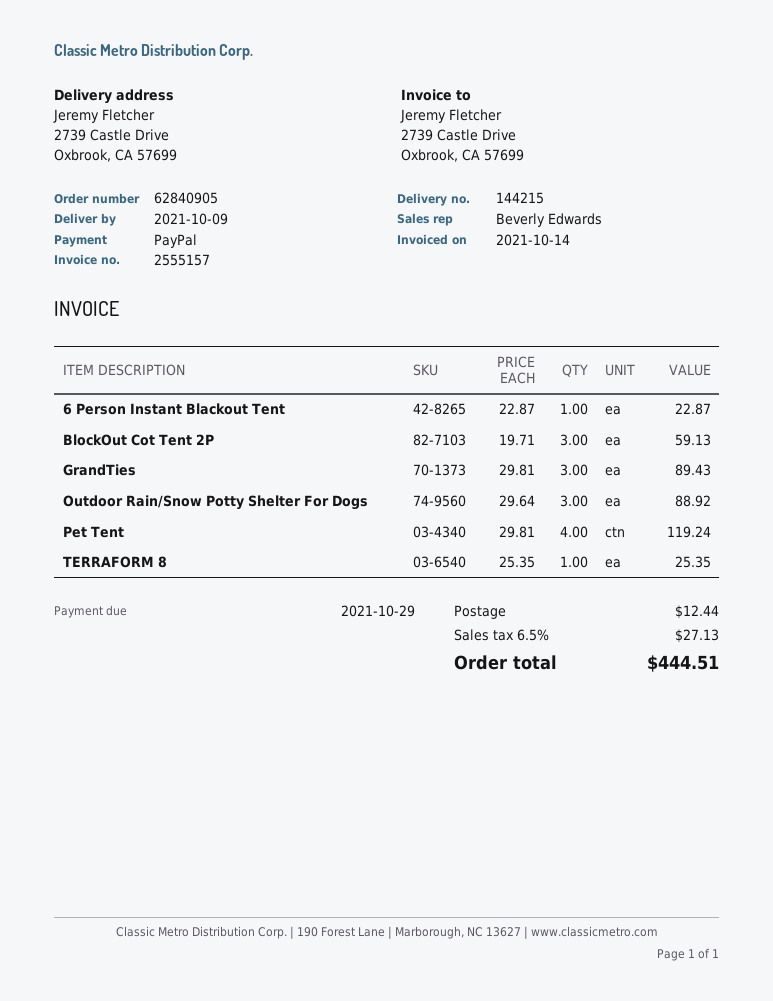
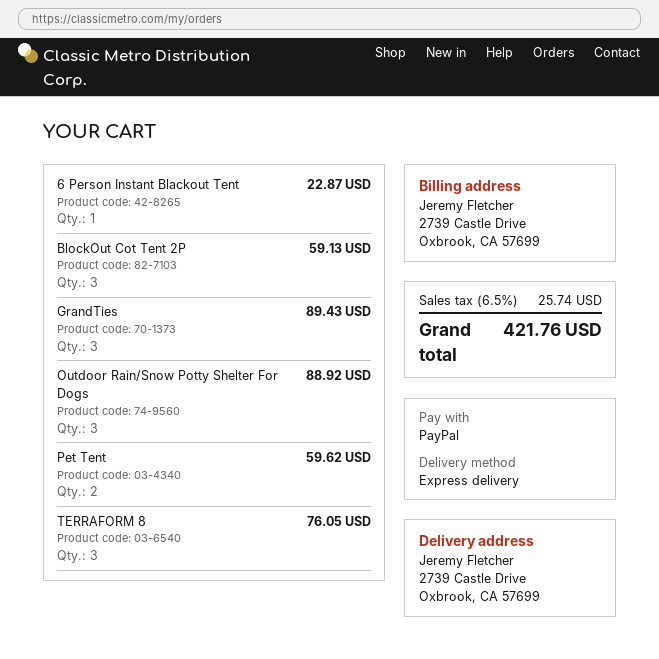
Pet Tent: 4 for 119.24 -> 2 for 59.62
TERRAFORM 8: 1 for 25.35 -> 3 for 76.05
shipping: 12.44 -> none
tax: 6.5% = 27.13 -> 6.5% = 25.74
total: 444.51 -> 421.76

